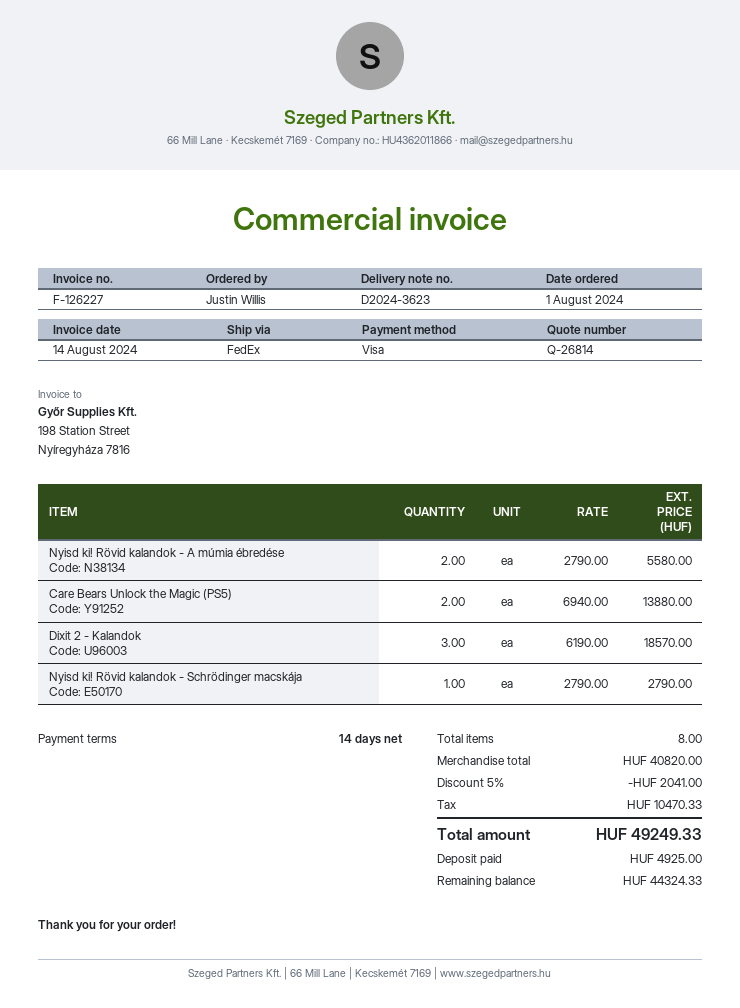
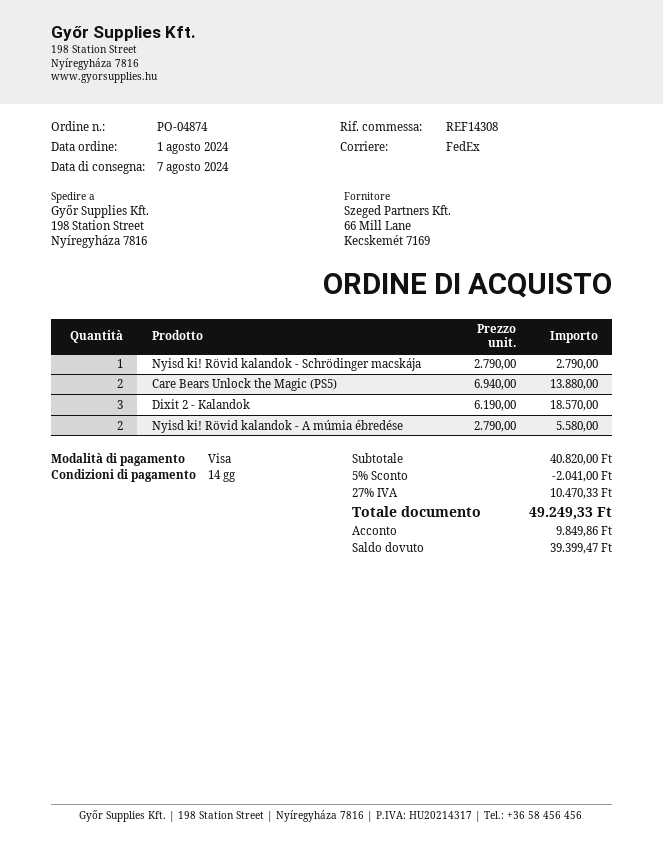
deposit: 4925.00 -> 9849.86
balance: 44324.33 -> 39399.47

